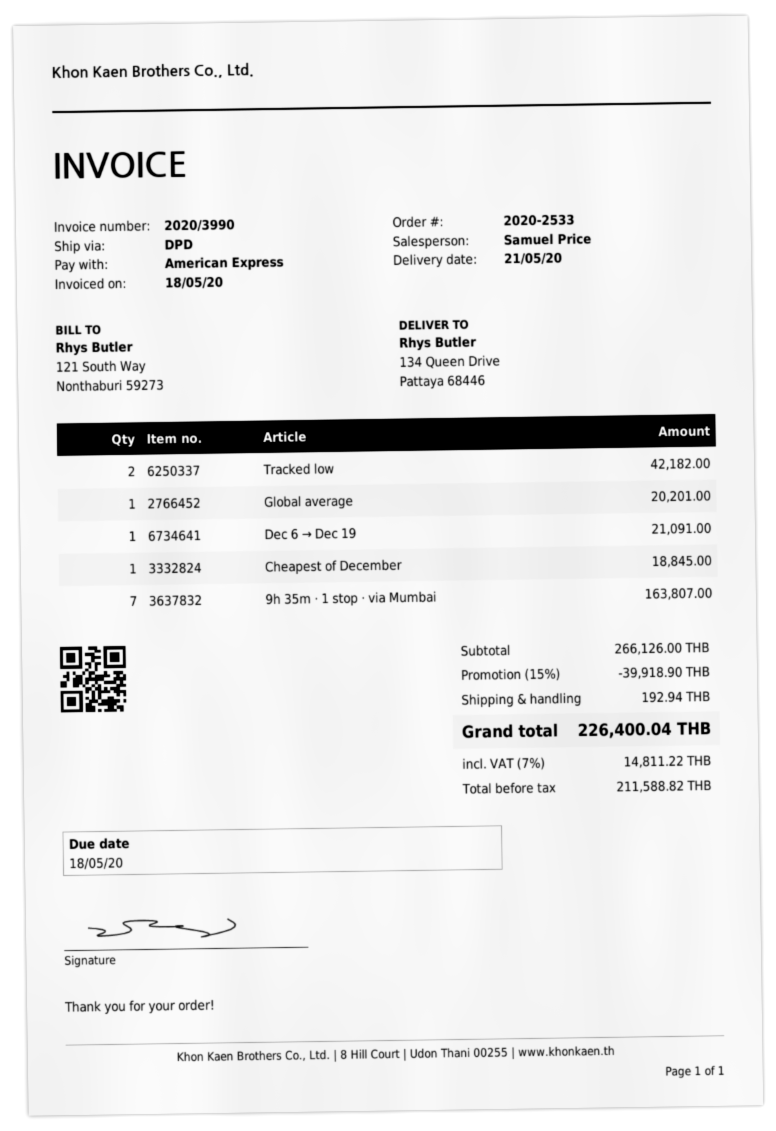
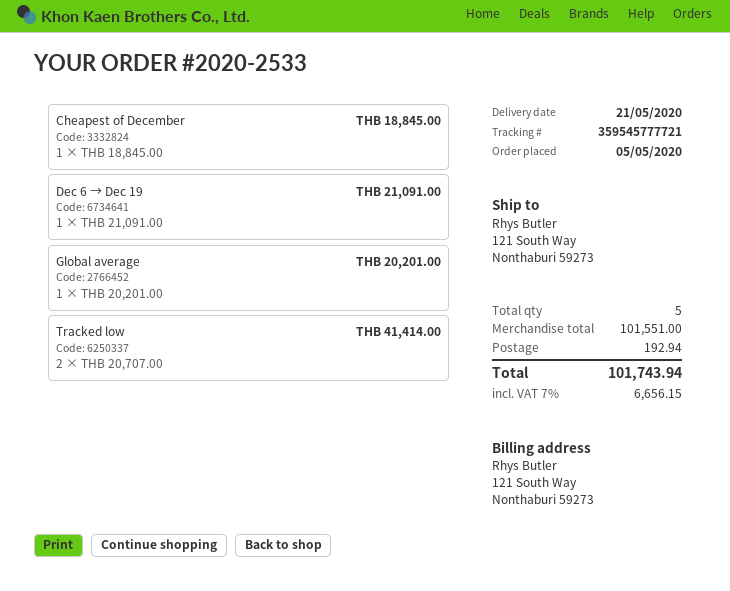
ship to: 134 Queen Drive, Pattaya 68446 -> 121 South Way, Nonthaburi 59273
Tracked low: 2 for 42182.00 -> 2 for 41414.00
9h 35m · 1 stop · via Mumbai: 7 for 163807.00 -> none
subtotal: 266126.00 -> 101551.00
discount: 15% = 39918.90 -> none
tax: 7% = 14811.22 -> 7% = 6656.15
total: 226400.04 -> 101743.94

